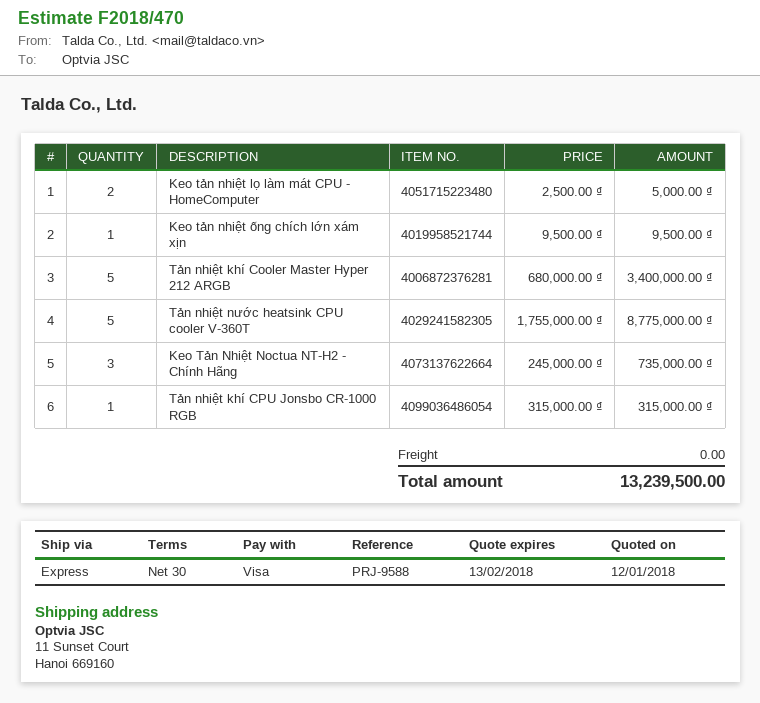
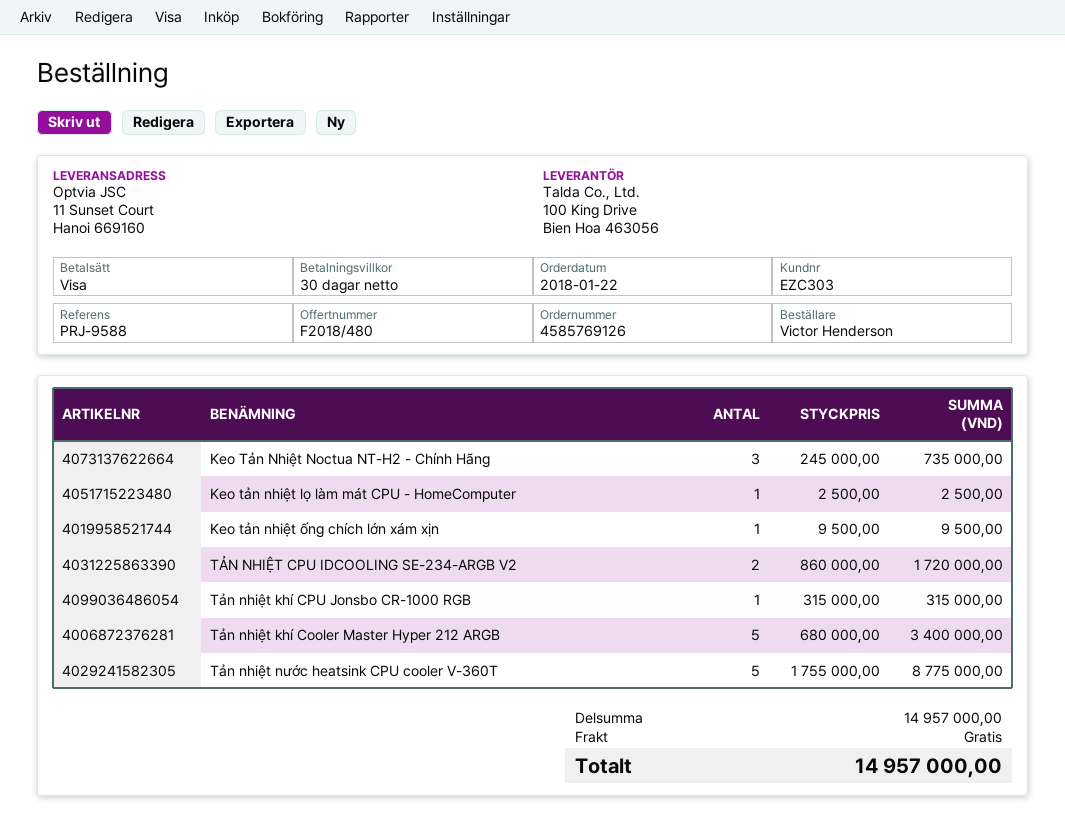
quote number: F2018/470 -> F2018/480
Keo tản nhiệt lọ làm mát CPU - HomeComputer: 2 x 2500.00 = 5000.00 -> 1 x 2500.00 = 2500.00
TẢN NHIỆT CPU IDCOOLING SE-234-ARGB V2: none -> 2 x 860000.00 = 1720000.00
total: 13239500.00 -> 14957000.00

